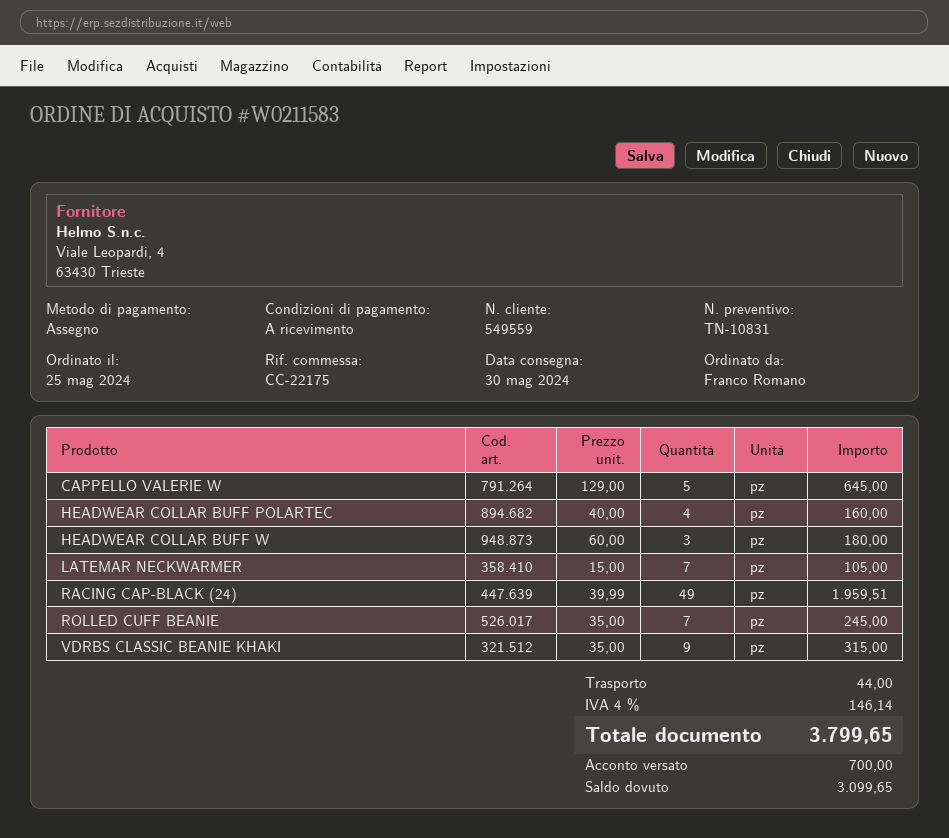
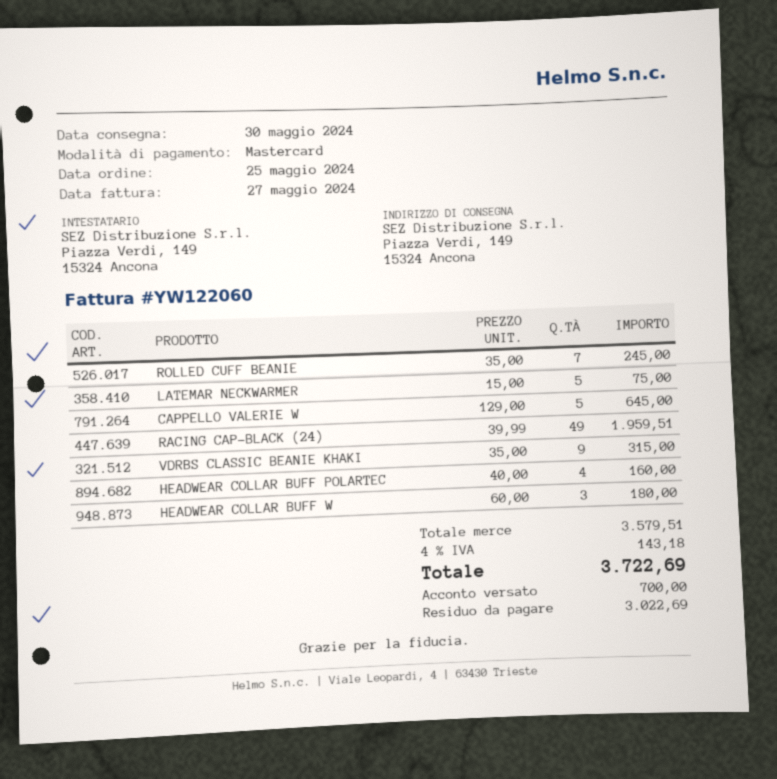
payment method: cheque -> Mastercard
LATEMAR NECKWARMER: 7 x 15.00 = 105.00 -> 5 x 15.00 = 75.00
shipping: 44.00 -> none
tax: 4% = 146.14 -> 4% = 143.18
total: 3799.65 -> 3722.69
balance: 3099.65 -> 3022.69

